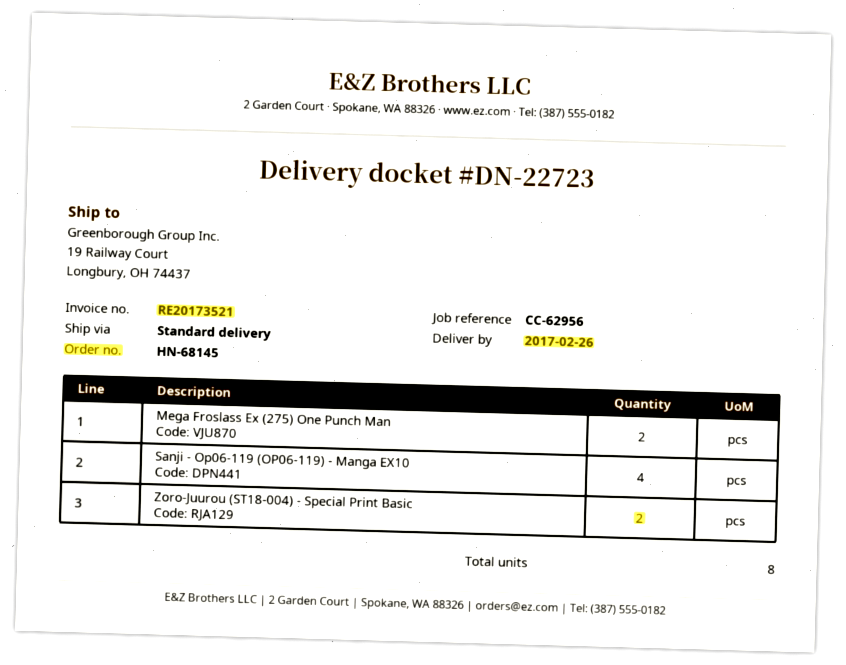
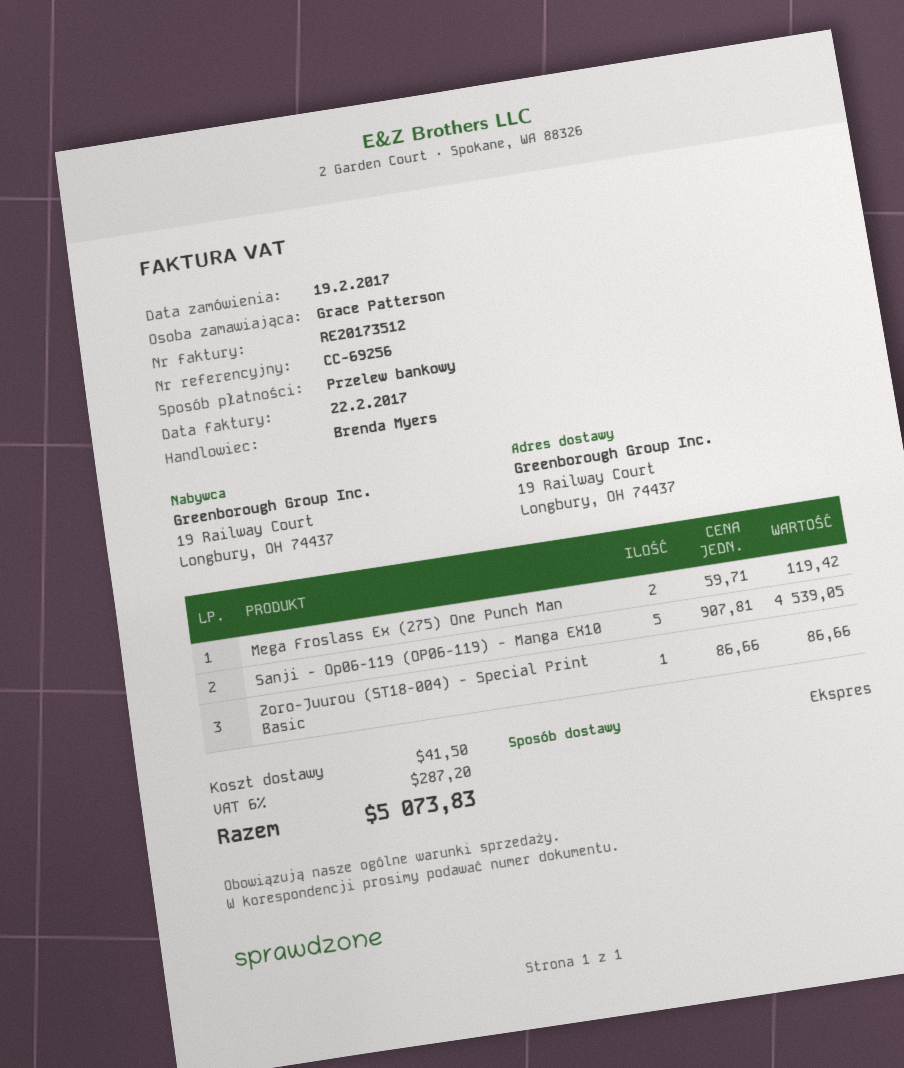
invoice number: RE20173521 -> RE20173512
reference: CC-62956 -> CC-69256
shipping method: standard -> express
Sanji - Op06-119 (OP06-119) - Manga EX10: 4 -> 5
Zoro-Juurou (ST18-004) - Special Print Basic: 2 -> 1

